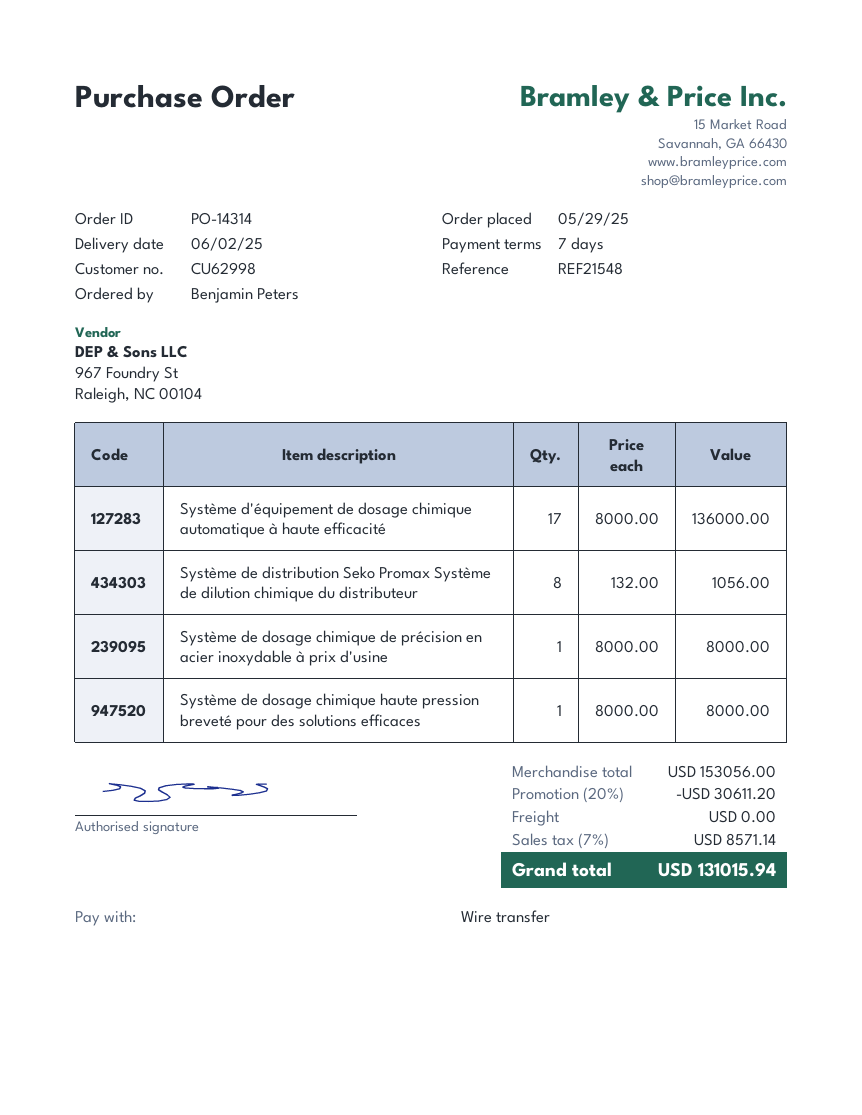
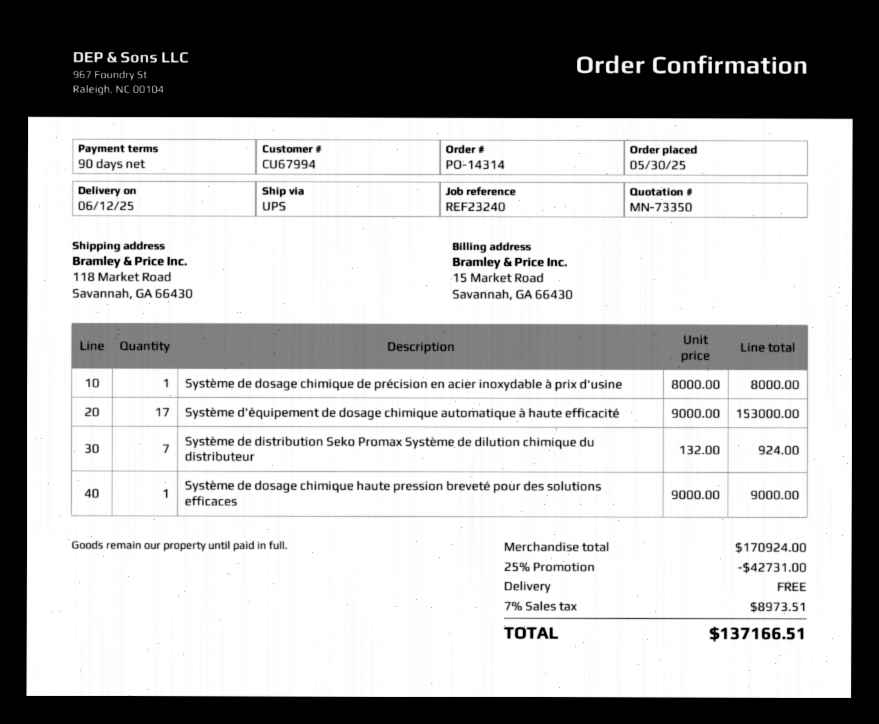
order date: 2025-05-29 -> 2025-05-30
delivery date: 2025-06-02 -> 2025-06-12
payment terms: 7 days -> 90 days
customer number: CU62998 -> CU67994
reference: REF21548 -> REF23240
Système d'équipement de dosage chimique automatique à haute efficacité: 17 x 8000.00 = 136000.00 -> 17 x 9000.00 = 153000.00
Système de distribution Seko Promax Système de dilution chimique du distributeur: 8 x 132.00 = 1056.00 -> 7 x 132.00 = 924.00
Système de dosage chimique haute pression breveté pour des solutions efficaces: 1 x 8000.00 = 8000.00 -> 1 x 9000.00 = 9000.00
subtotal: 153056.00 -> 170924.00
discount: 20% = 30611.20 -> 25% = 42731.00
tax: 7% = 8571.14 -> 7% = 8973.51
total: 131015.94 -> 137166.51

